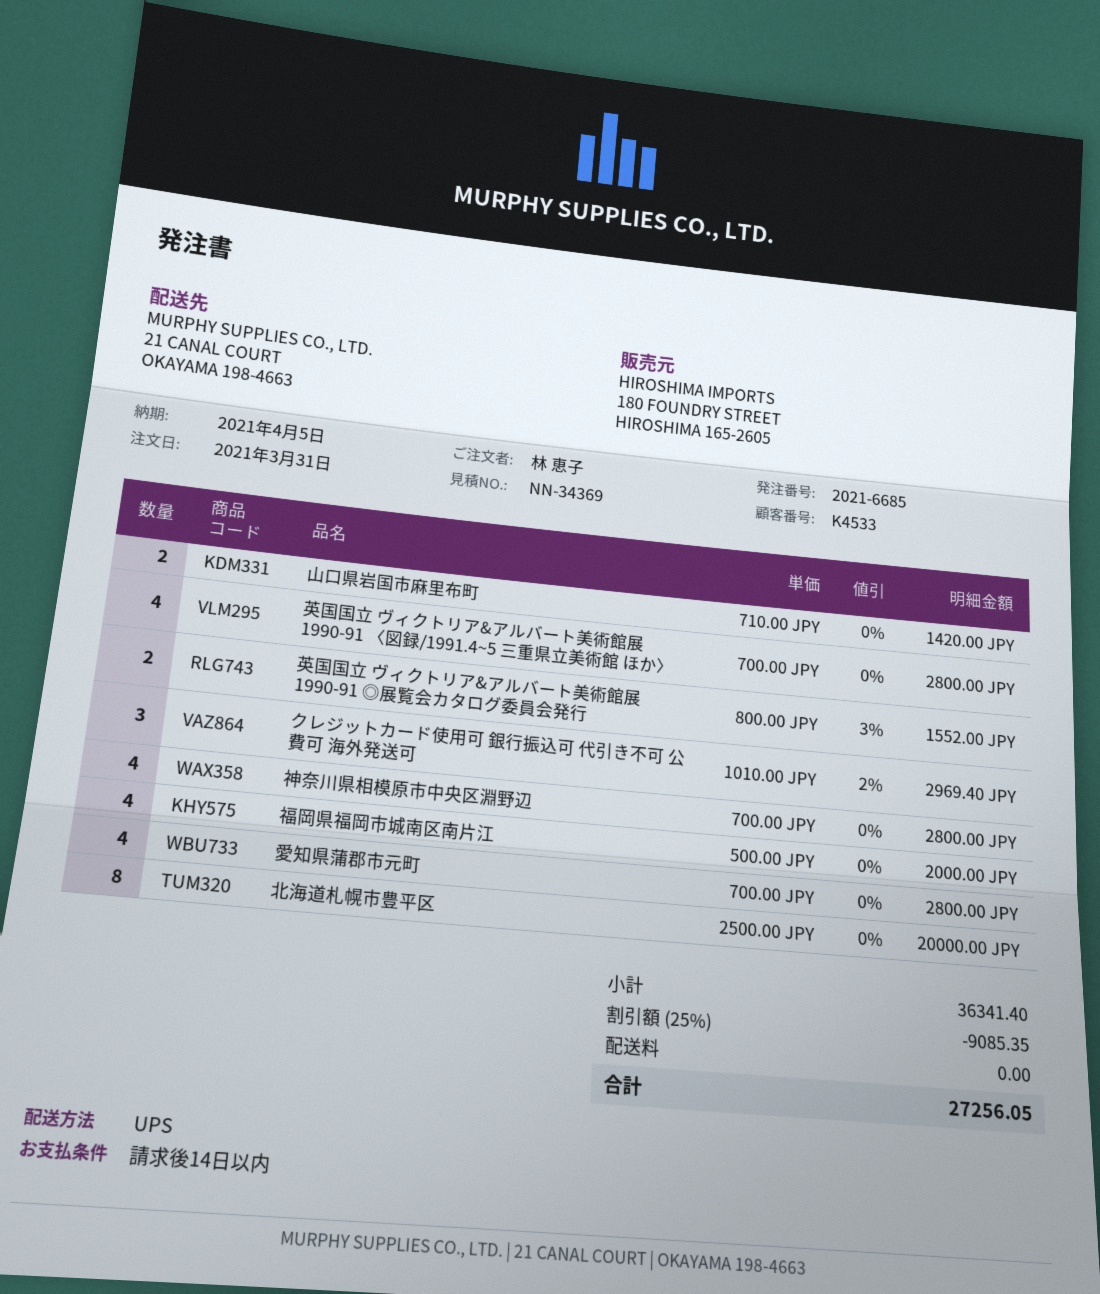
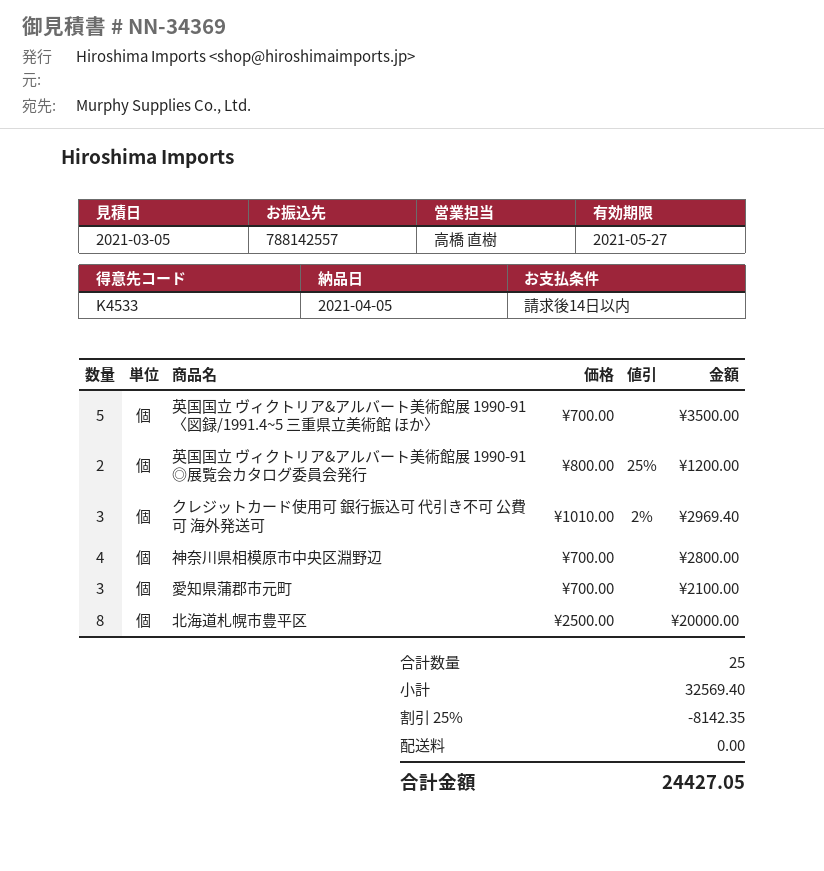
山口県岩国市麻里布町: 2 x 710.00 = 1420.00 -> none
英国国立 ヴィクトリア&アルバート美術館展 1990-91 〈図録/1991.4~5 三重県立美術館 ほか〉: 4 x 700.00 = 2800.00 -> 5 x 700.00 = 3500.00
英国国立 ヴィクトリア&アルバート美術館展 1990-91 ◎展覧会カタログ委員会発行: 2 x 800.00 - 3% = 1552.00 -> 2 x 800.00 - 25% = 1200.00
福岡県福岡市城南区南片江: 4 x 500.00 = 2000.00 -> none
愛知県蒲郡市元町: 4 x 700.00 = 2800.00 -> 3 x 700.00 = 2100.00
subtotal: 36341.40 -> 32569.40
discount: 25% = 9085.35 -> 25% = 8142.35
total: 27256.05 -> 24427.05

